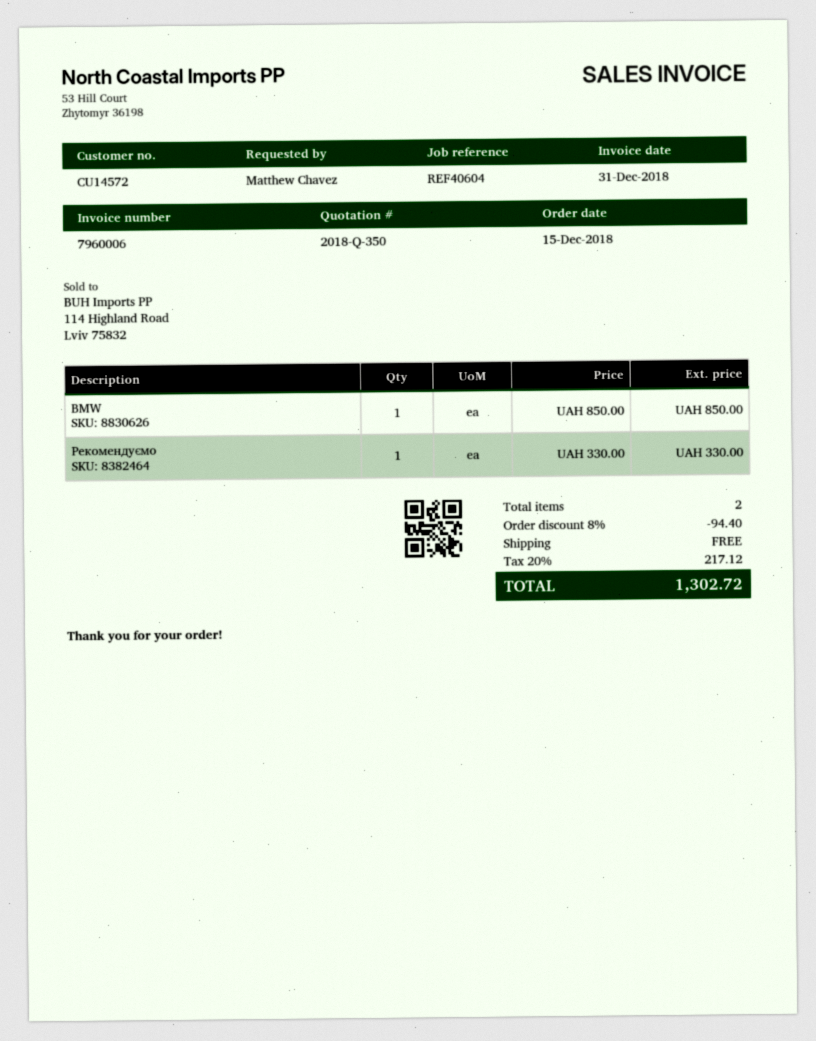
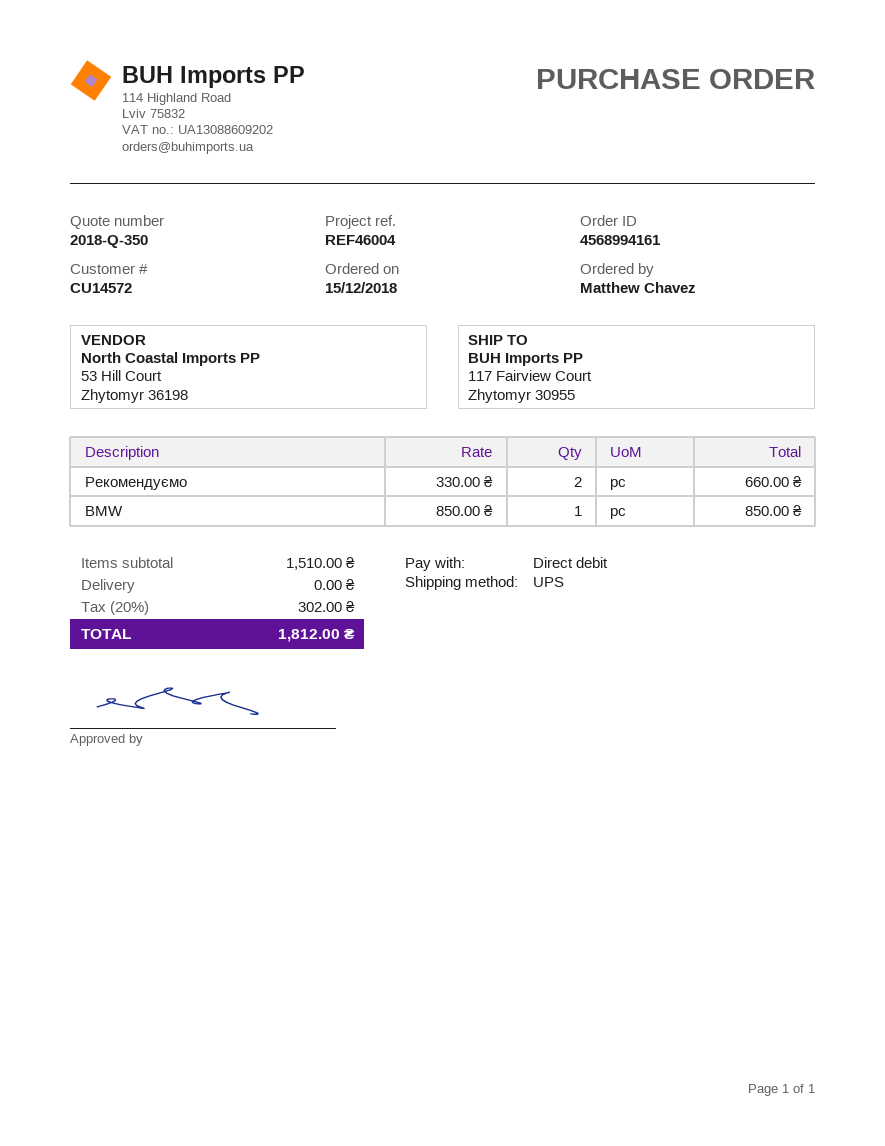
reference: REF40604 -> REF46004
Рекомендуємо: 1 x 330.00 = 330.00 -> 2 x 330.00 = 660.00
discount: 8% = 94.40 -> none
tax: 20% = 217.12 -> 20% = 302.00
total: 1302.72 -> 1812.00

